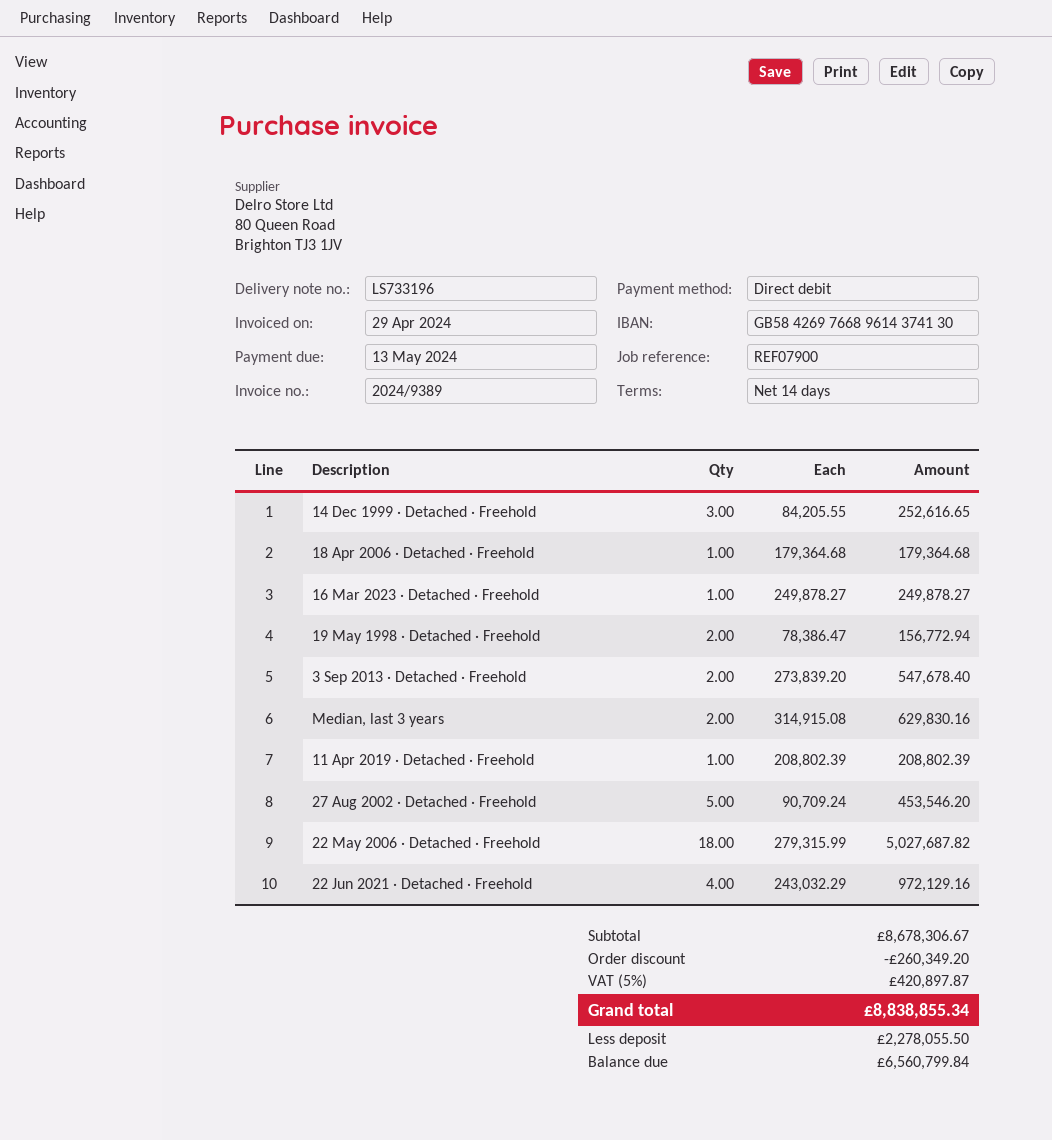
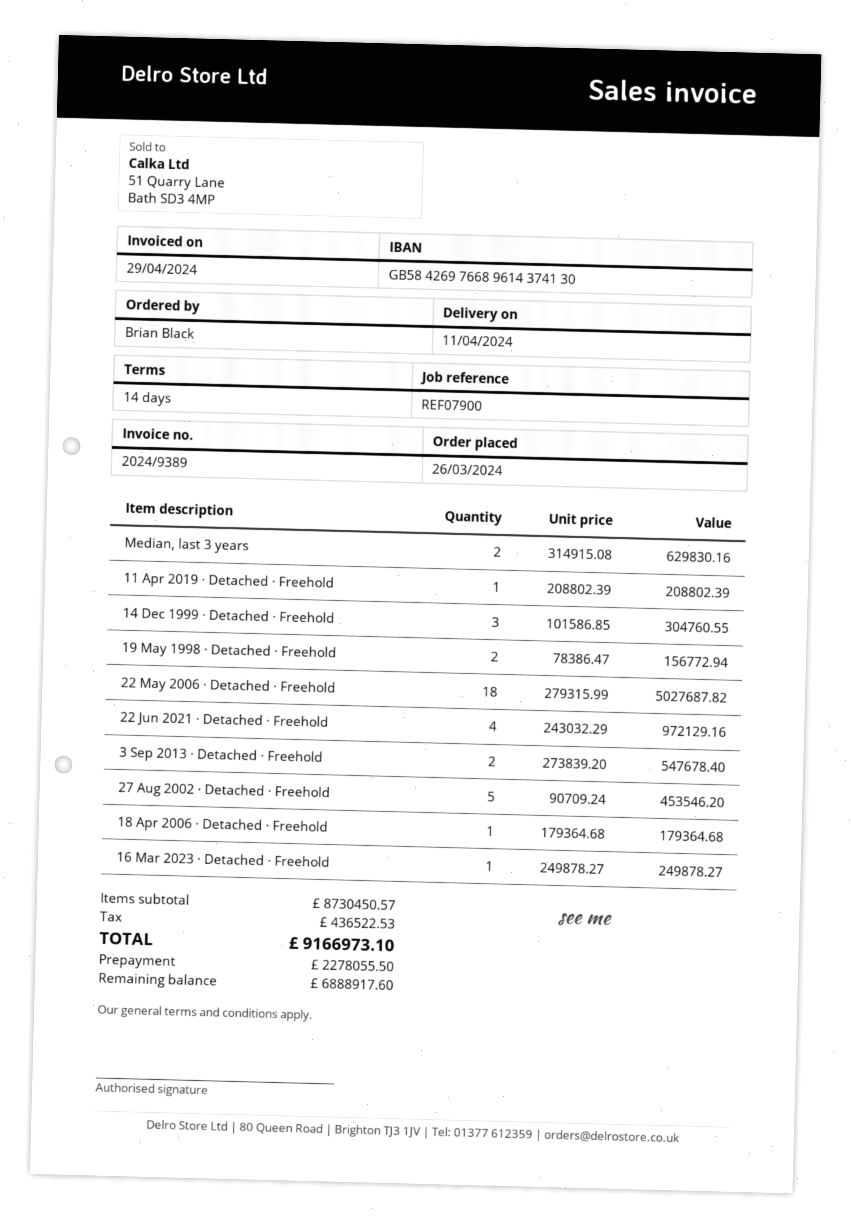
14 Dec 1999 · Detached · Freehold: 3 x 84205.55 = 252616.65 -> 3 x 101586.85 = 304760.55
subtotal: 8678306.67 -> 8730450.57
discount: 260349.20 -> none
tax: 420897.87 -> 436522.53
total: 8838855.34 -> 9166973.10
balance: 6560799.84 -> 6888917.60

